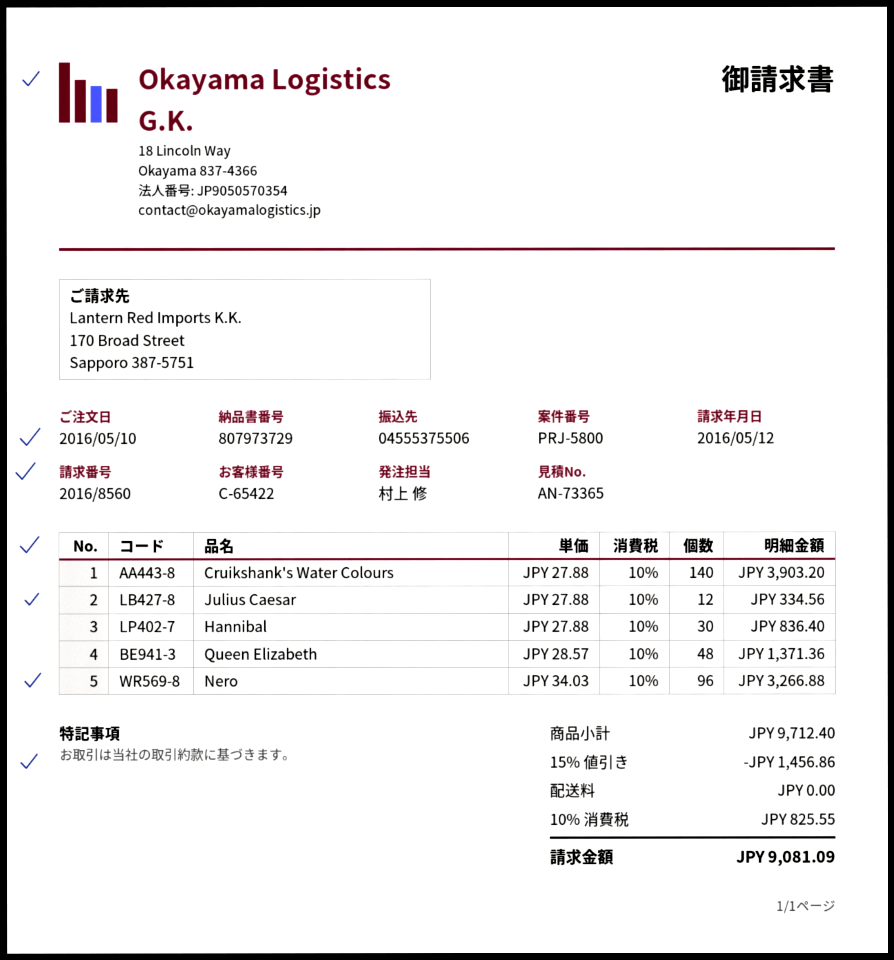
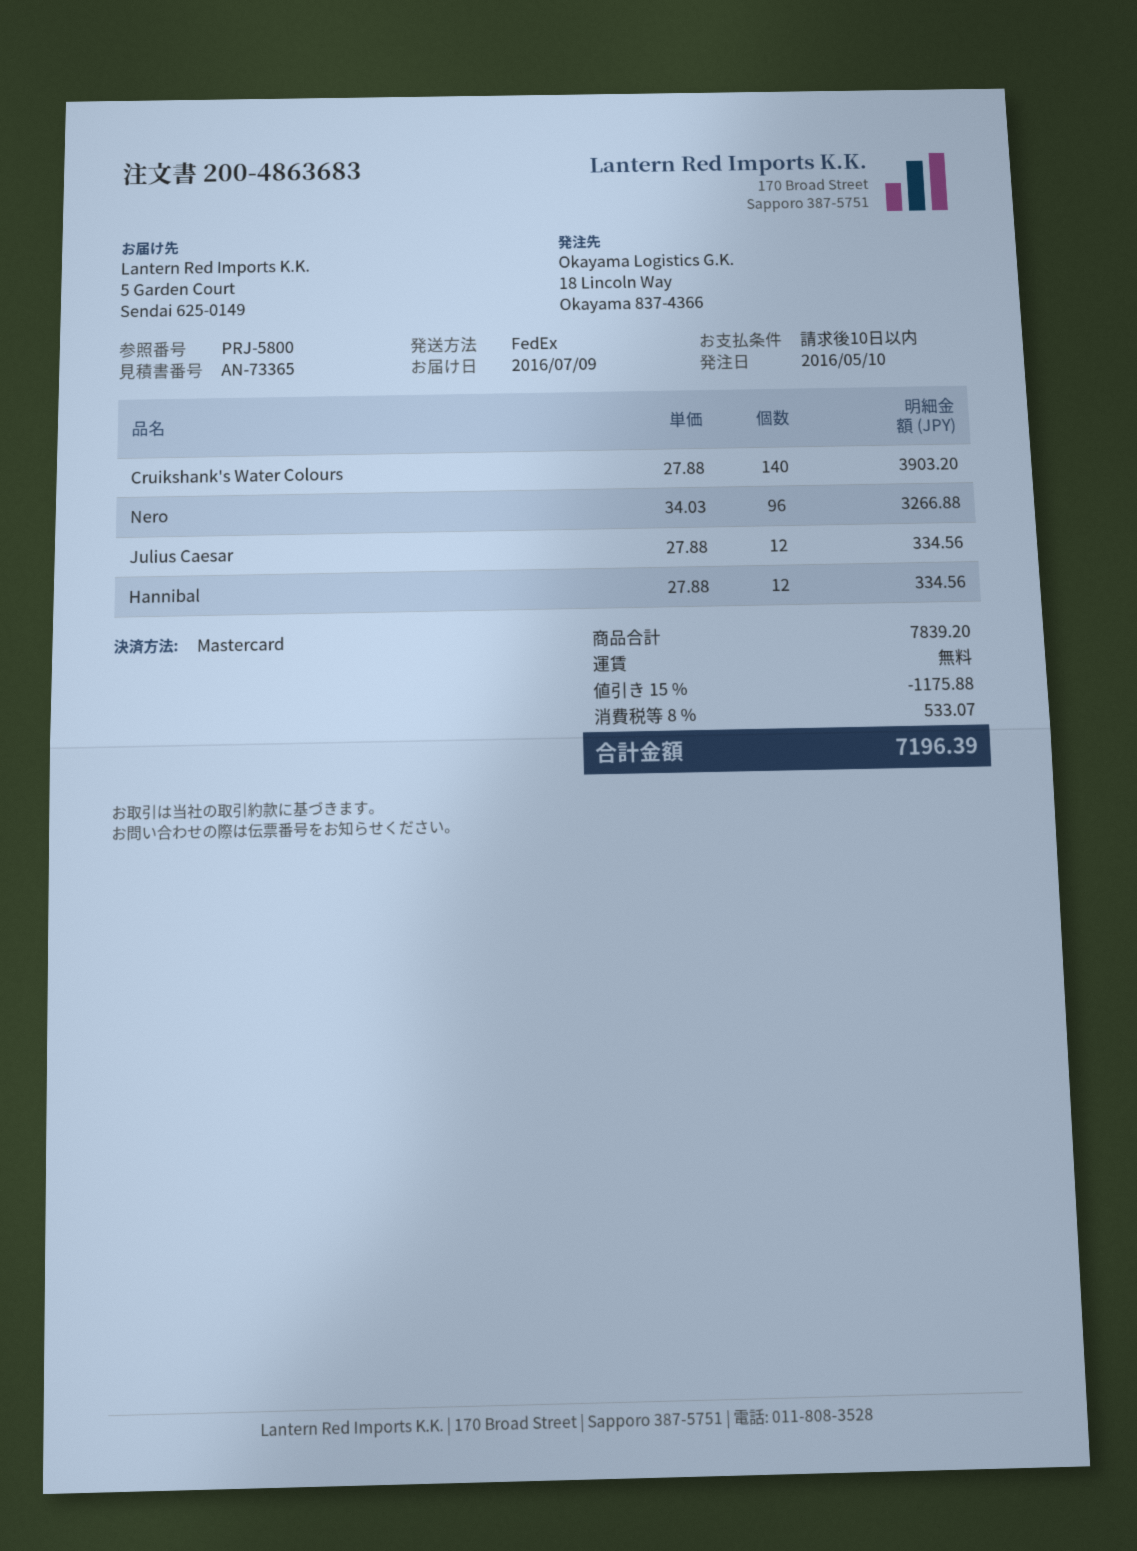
Hannibal: 30 x 27.88 = 836.40 -> 12 x 27.88 = 334.56
Queen Elizabeth: 48 x 28.57 = 1371.36 -> none
subtotal: 9712.40 -> 7839.20
discount: 15% = 1456.86 -> 15% = 1175.88
tax: 10% = 825.55 -> 8% = 533.07
total: 9081.09 -> 7196.39

